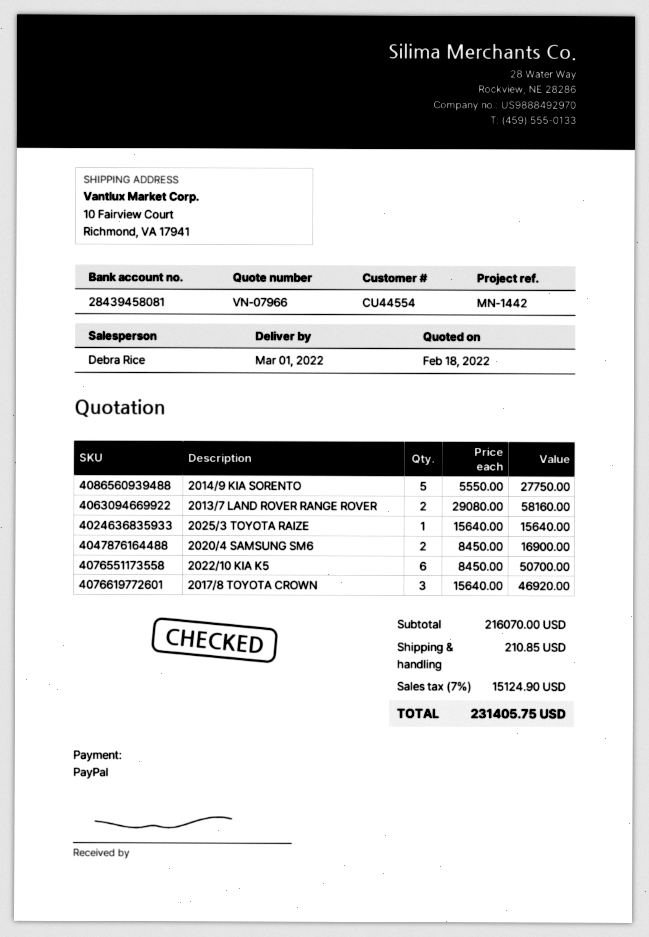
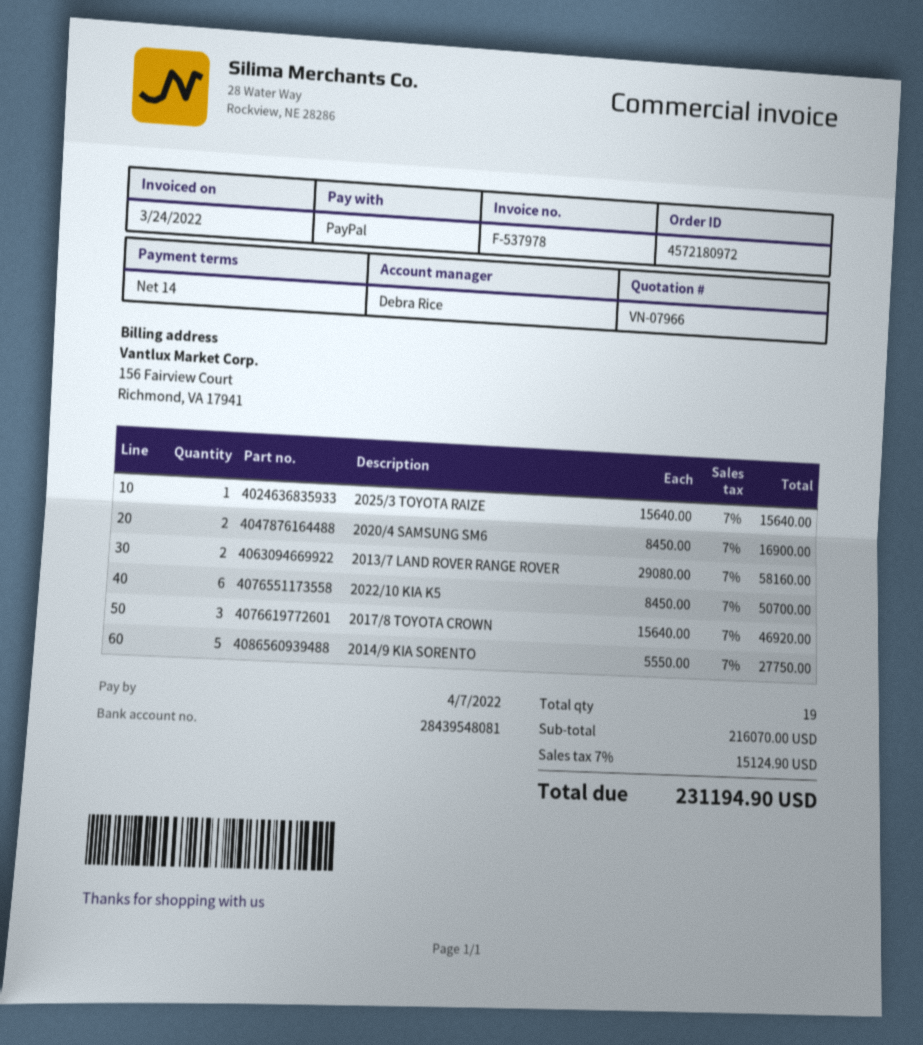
bank account: 28439458081 -> 28439548081
shipping: 210.85 -> none
total: 231405.75 -> 231194.90

